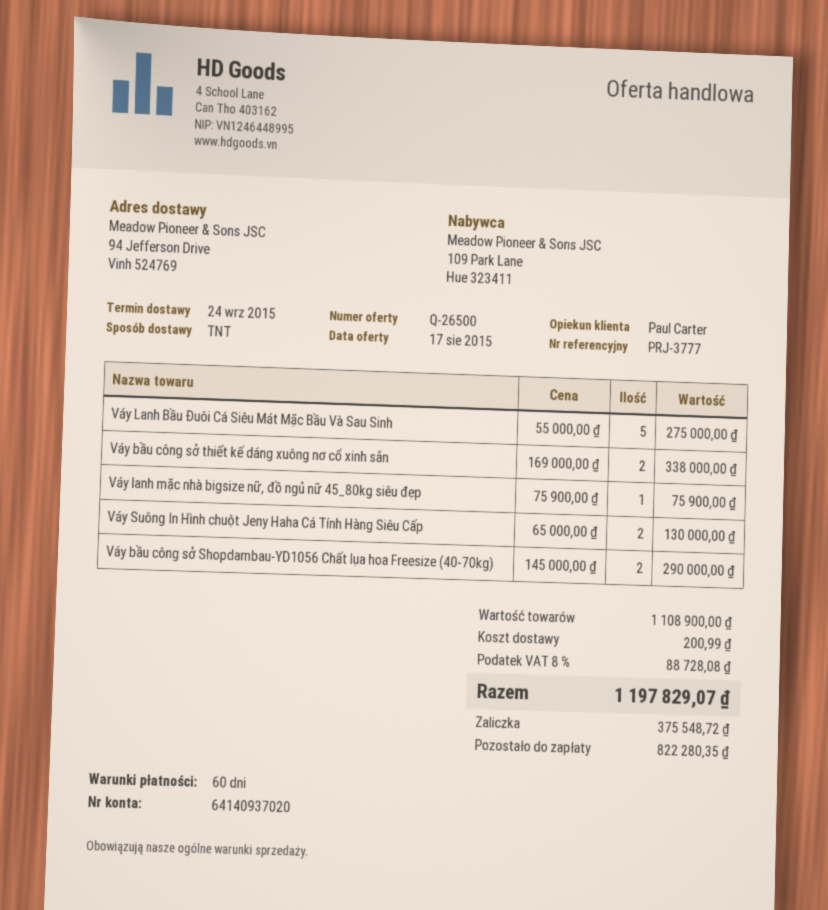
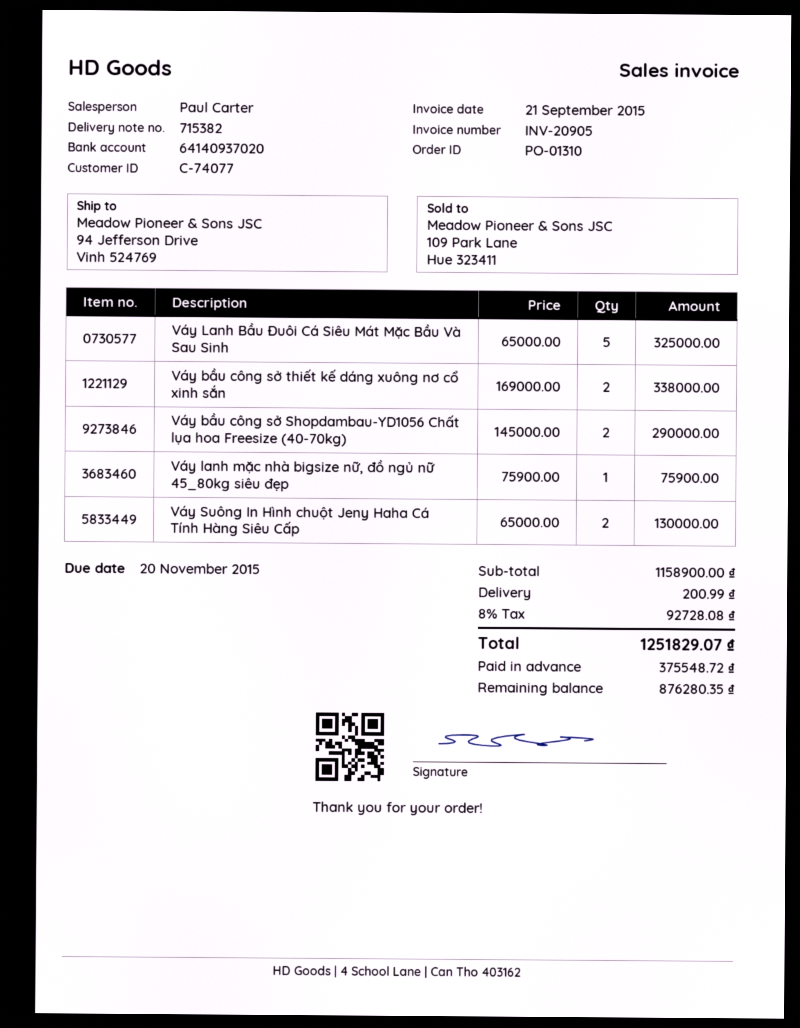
Váy Lanh Bầu Đuôi Cá Siêu Mát Mặc Bầu Và Sau Sinh: 5 x 55000.00 = 275000.00 -> 5 x 65000.00 = 325000.00
subtotal: 1108900.00 -> 1158900.00
tax: 8% = 88728.08 -> 8% = 92728.08
total: 1197829.07 -> 1251829.07
balance: 822280.35 -> 876280.35

